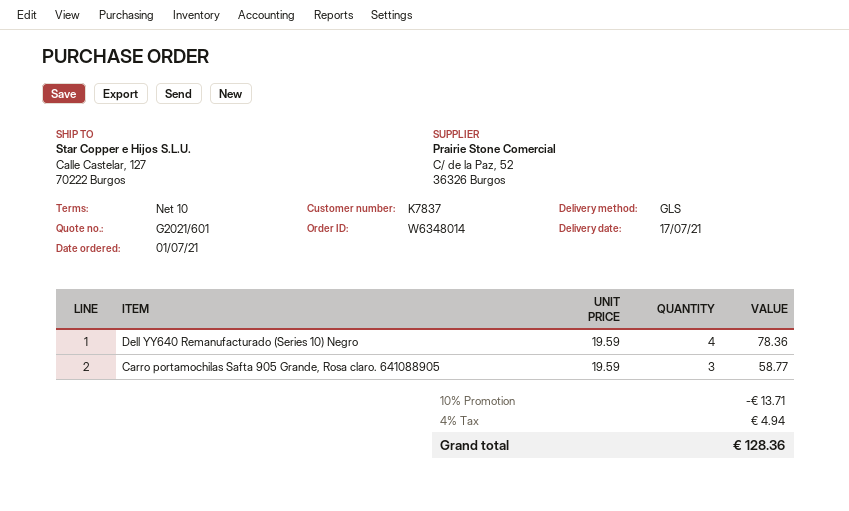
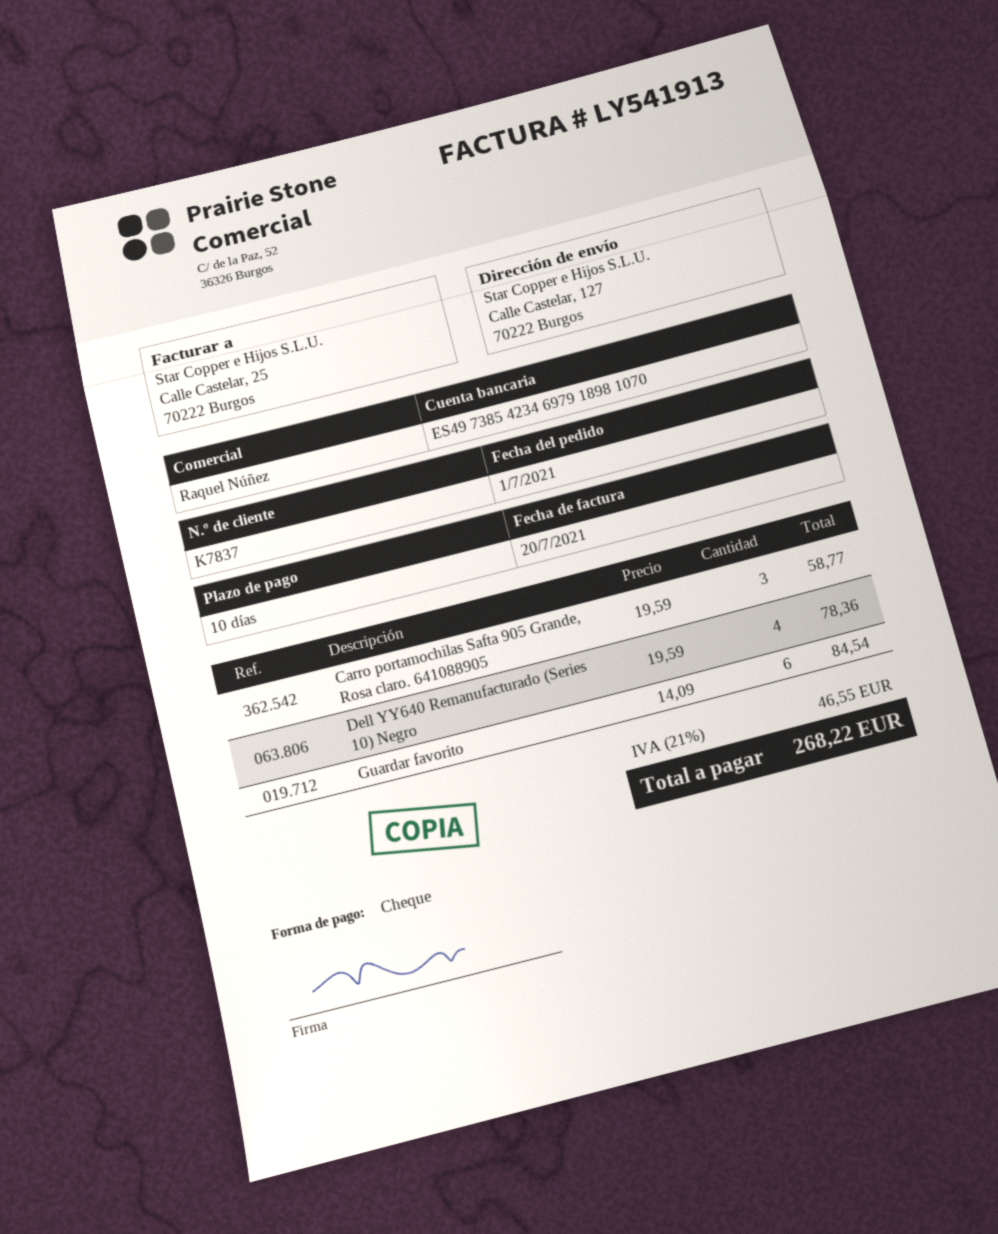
Guardar favorito: none -> 6 x 14.09 = 84.54
discount: 10% = 13.71 -> none
tax: 4% = 4.94 -> 21% = 46.55
total: 128.36 -> 268.22

